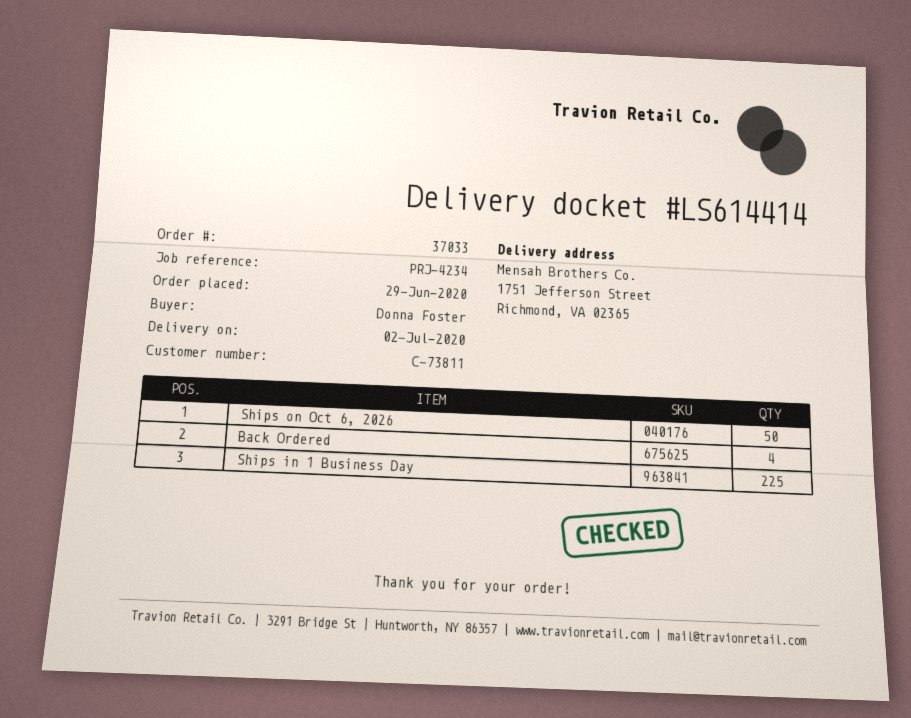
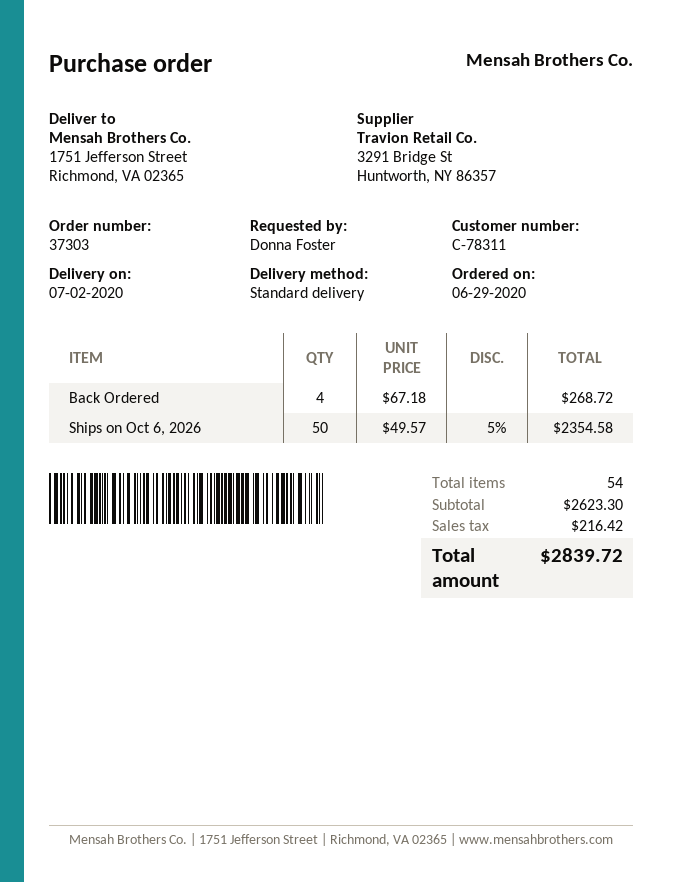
order number: 37033 -> 37303
customer number: C-73811 -> C-78311
Ships in 1 Business Day: 225 -> none

